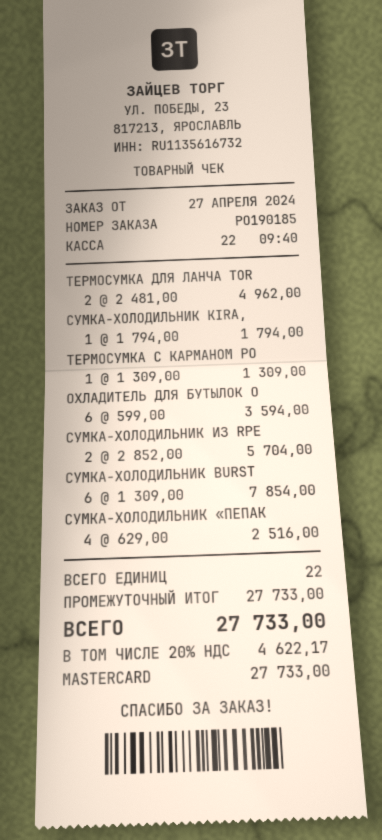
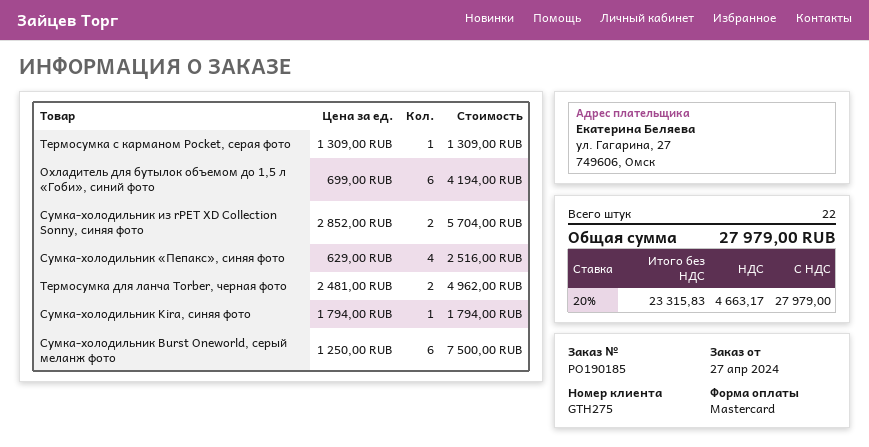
ОХЛАДИТЕЛЬ ДЛЯ БУТЫЛОК О: 6 x 599.00 = 3594.00 -> 6 x 699.00 = 4194.00
СУМКА-ХОЛОДИЛЬНИК BURST: 6 x 1309.00 = 7854.00 -> 6 x 1250.00 = 7500.00
tax: 20% = 4622.17 -> 20% = 4663.17
total: 27733.00 -> 27979.00

